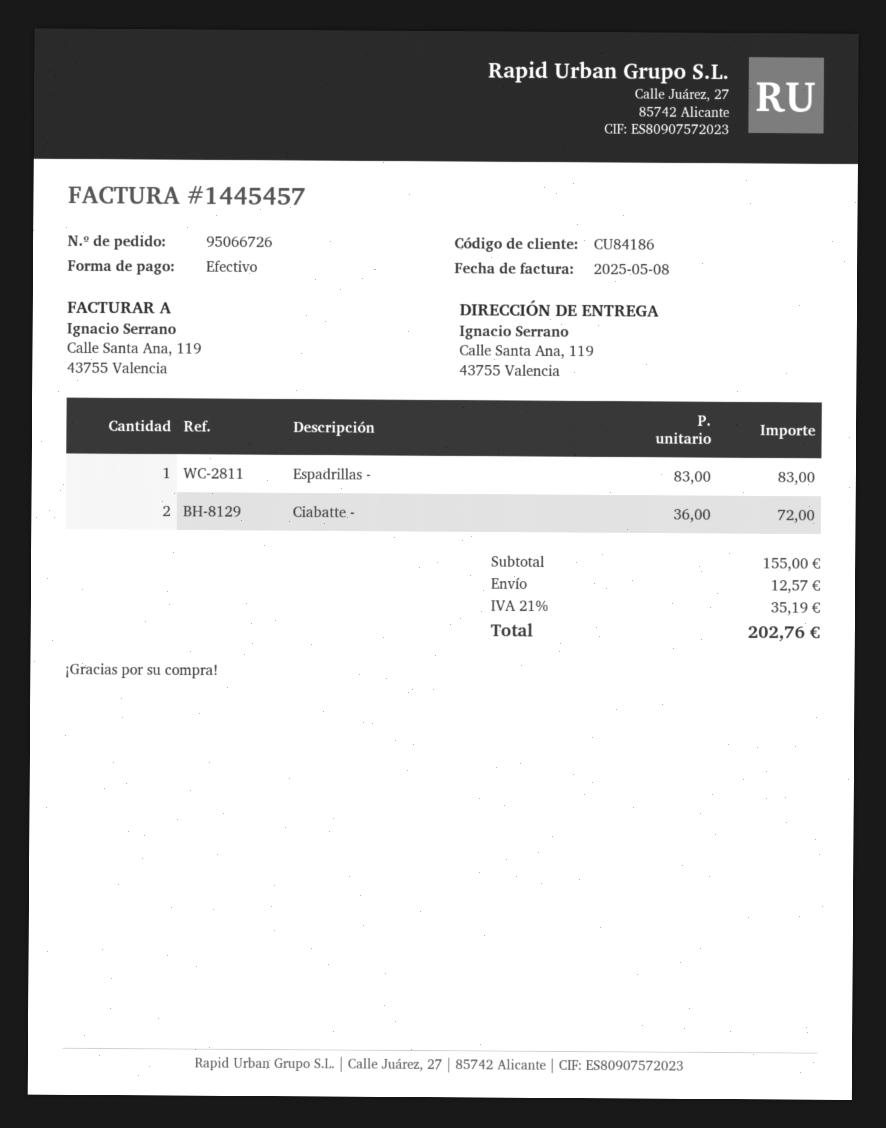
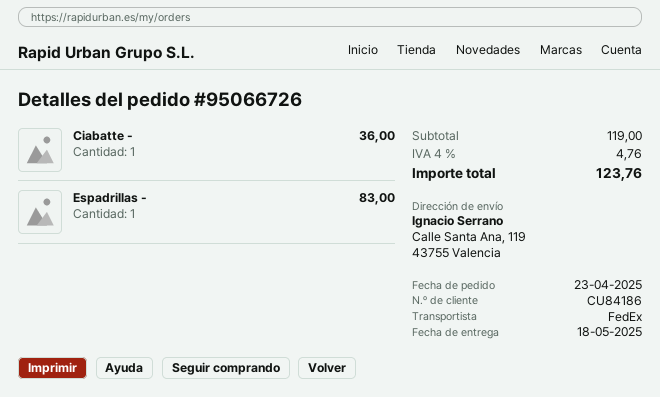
Ciabatte -: 2 for 72.00 -> 1 for 36.00
subtotal: 155.00 -> 119.00
shipping: 12.57 -> none
tax: 21% = 35.19 -> 4% = 4.76
total: 202.76 -> 123.76

